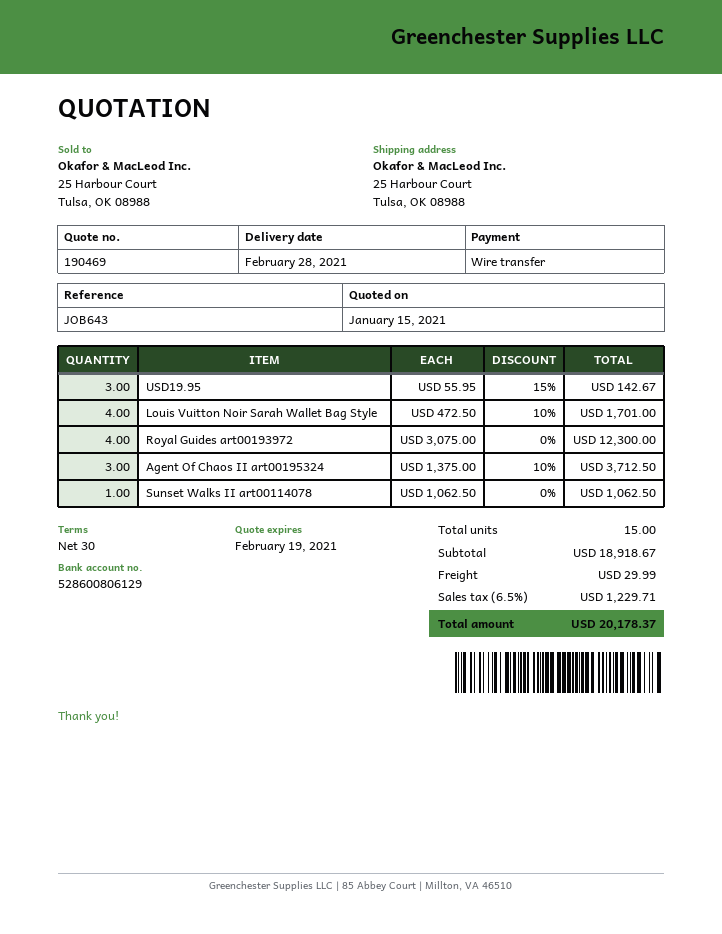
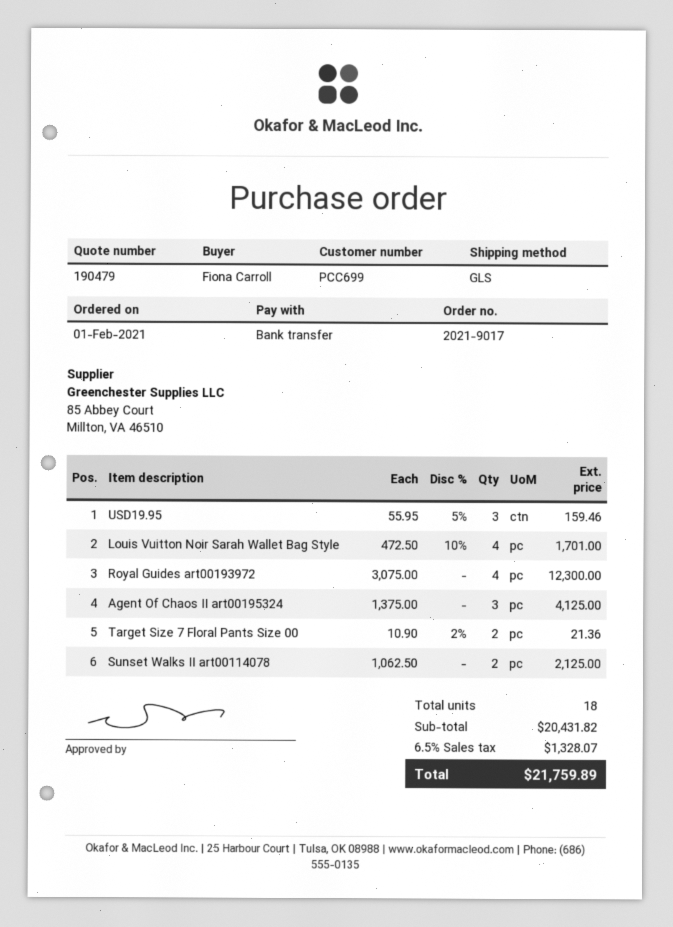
quote number: 190469 -> 190479
USD19.95: 3 x 55.95 - 15% = 142.67 -> 3 x 55.95 - 5% = 159.46
Agent Of Chaos II art00195324: 3 x 1375.00 - 10% = 3712.50 -> 3 x 1375.00 = 4125.00
Sunset Walks II art00114078: 1 x 1062.50 = 1062.50 -> 2 x 1062.50 = 2125.00
Target Size 7 Floral Pants Size 00: none -> 2 x 10.90 - 2% = 21.36
total quantity: 15 -> 18
subtotal: 18918.67 -> 20431.82
shipping: 29.99 -> none
tax: 6.5% = 1229.71 -> 6.5% = 1328.07
total: 20178.37 -> 21759.89

